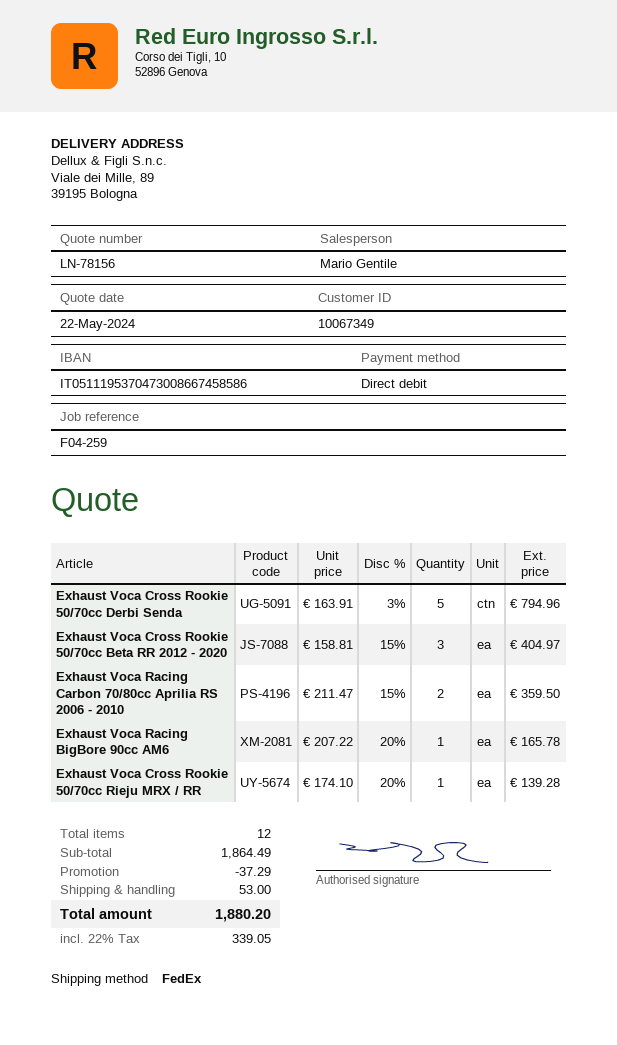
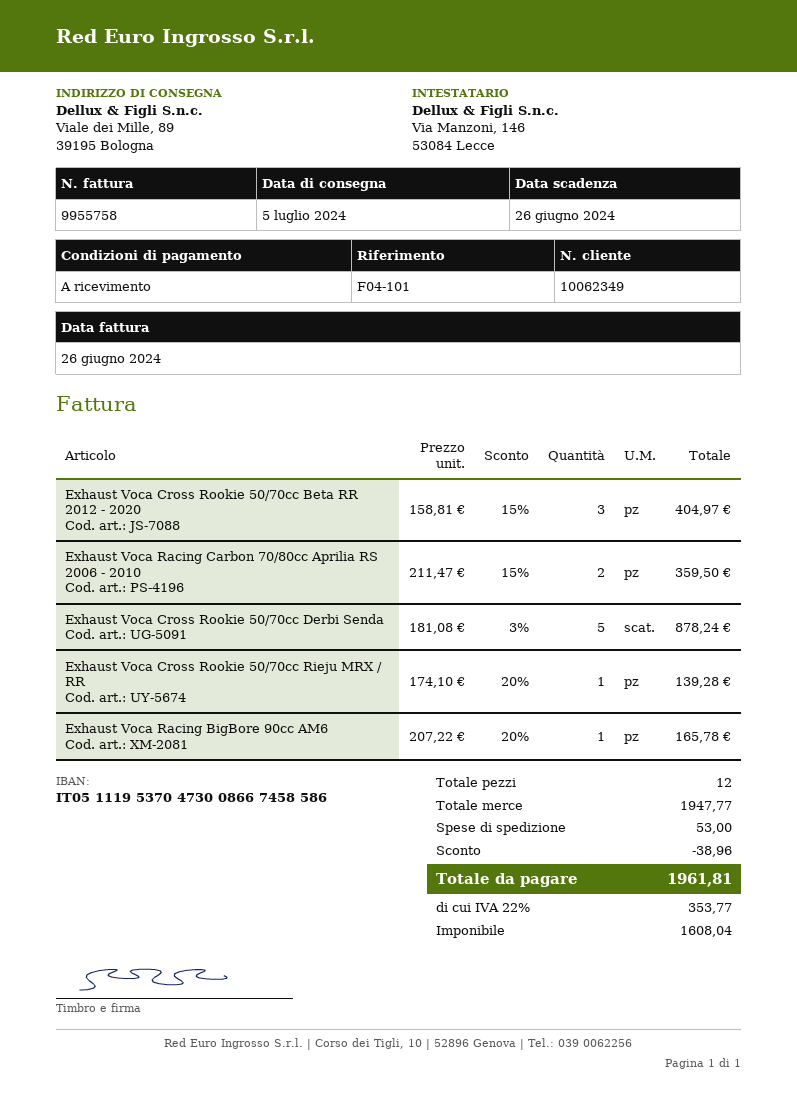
customer number: 10067349 -> 10062349
reference: F04-259 -> F04-101
Exhaust Voca Cross Rookie 50/70cc Derbi Senda: 5 x 163.91 - 3% = 794.96 -> 5 x 181.08 - 3% = 878.24
subtotal: 1864.49 -> 1947.77
discount: 37.29 -> 38.96
tax: 22% = 339.05 -> 22% = 353.77
total: 1880.20 -> 1961.81

